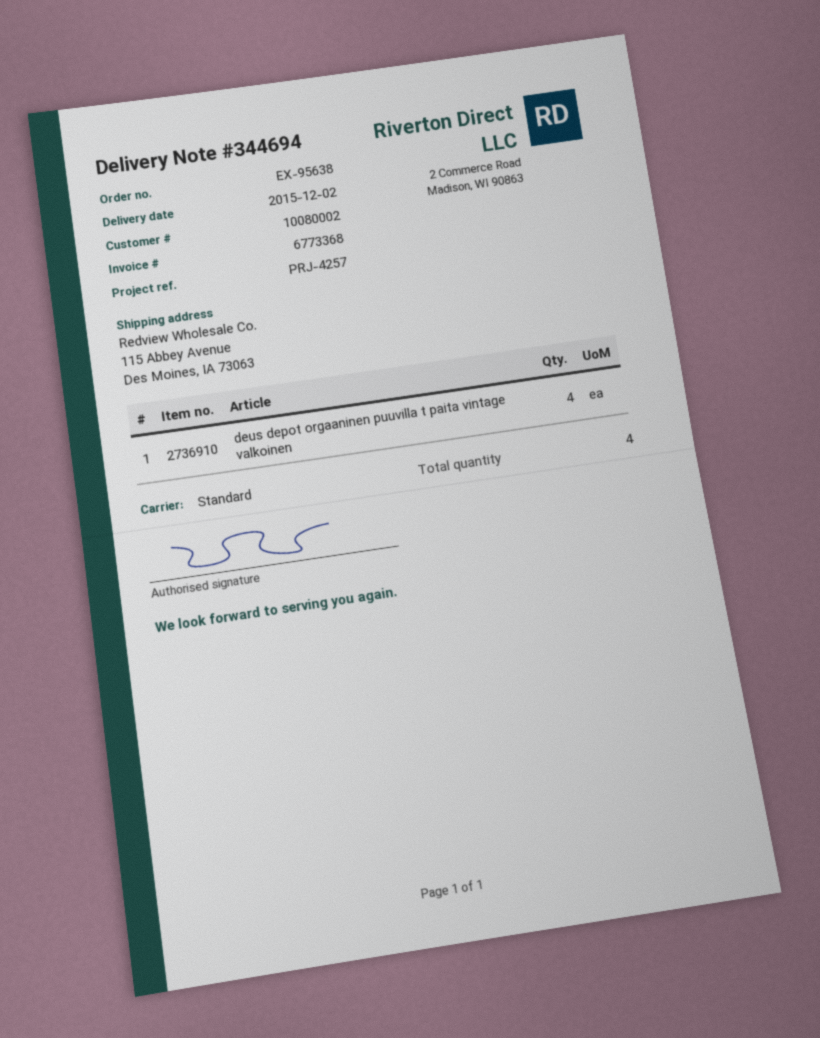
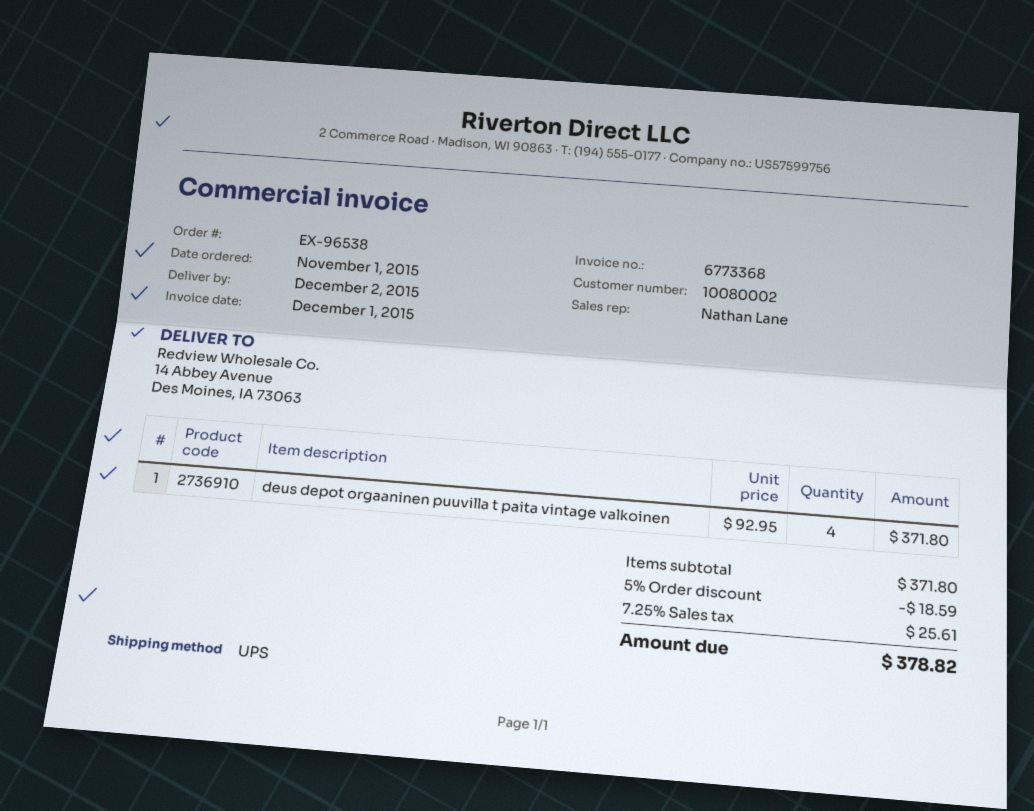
order number: EX-95638 -> EX-96538
shipping method: standard -> UPS
ship to: 115 Abbey Avenue, Des Moines, IA 73063 -> 14 Abbey Avenue, Des Moines, IA 73063

